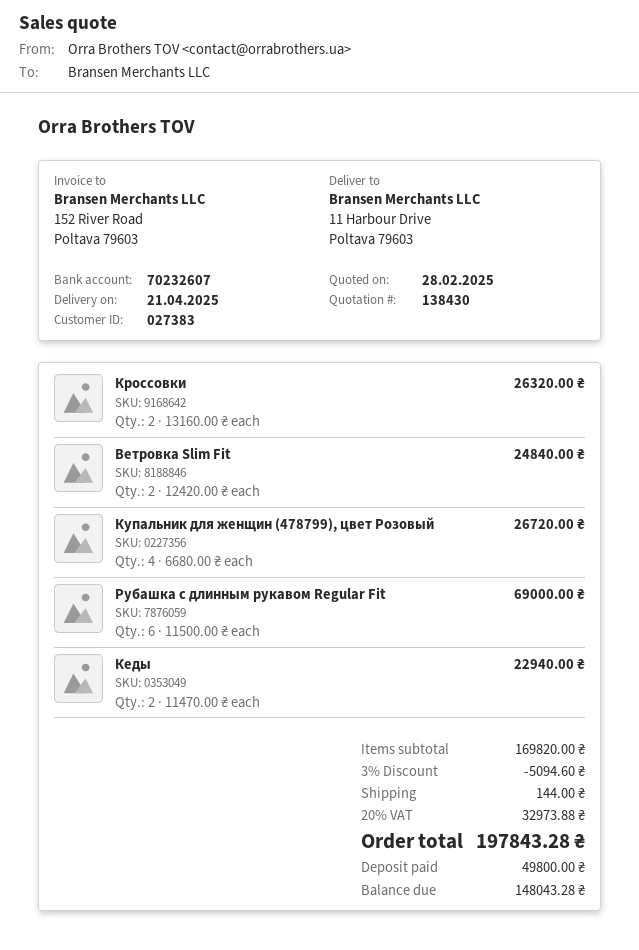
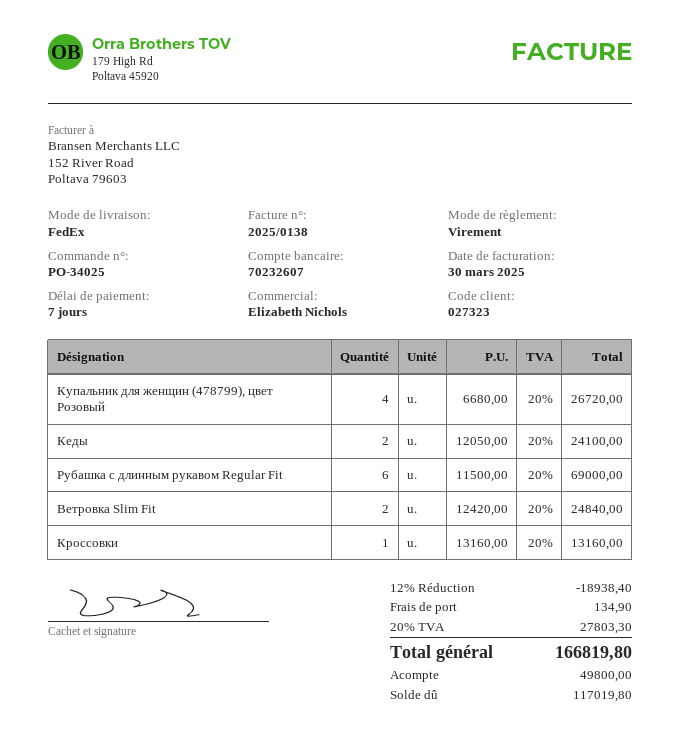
customer number: 027383 -> 027323
Кроссовки: 2 x 13160.00 = 26320.00 -> 1 x 13160.00 = 13160.00
Кеды: 2 x 11470.00 = 22940.00 -> 2 x 12050.00 = 24100.00
discount: 3% = 5094.60 -> 12% = 18938.40
shipping: 144.00 -> 134.90
tax: 20% = 32973.88 -> 20% = 27803.30
total: 197843.28 -> 166819.80
balance: 148043.28 -> 117019.80

